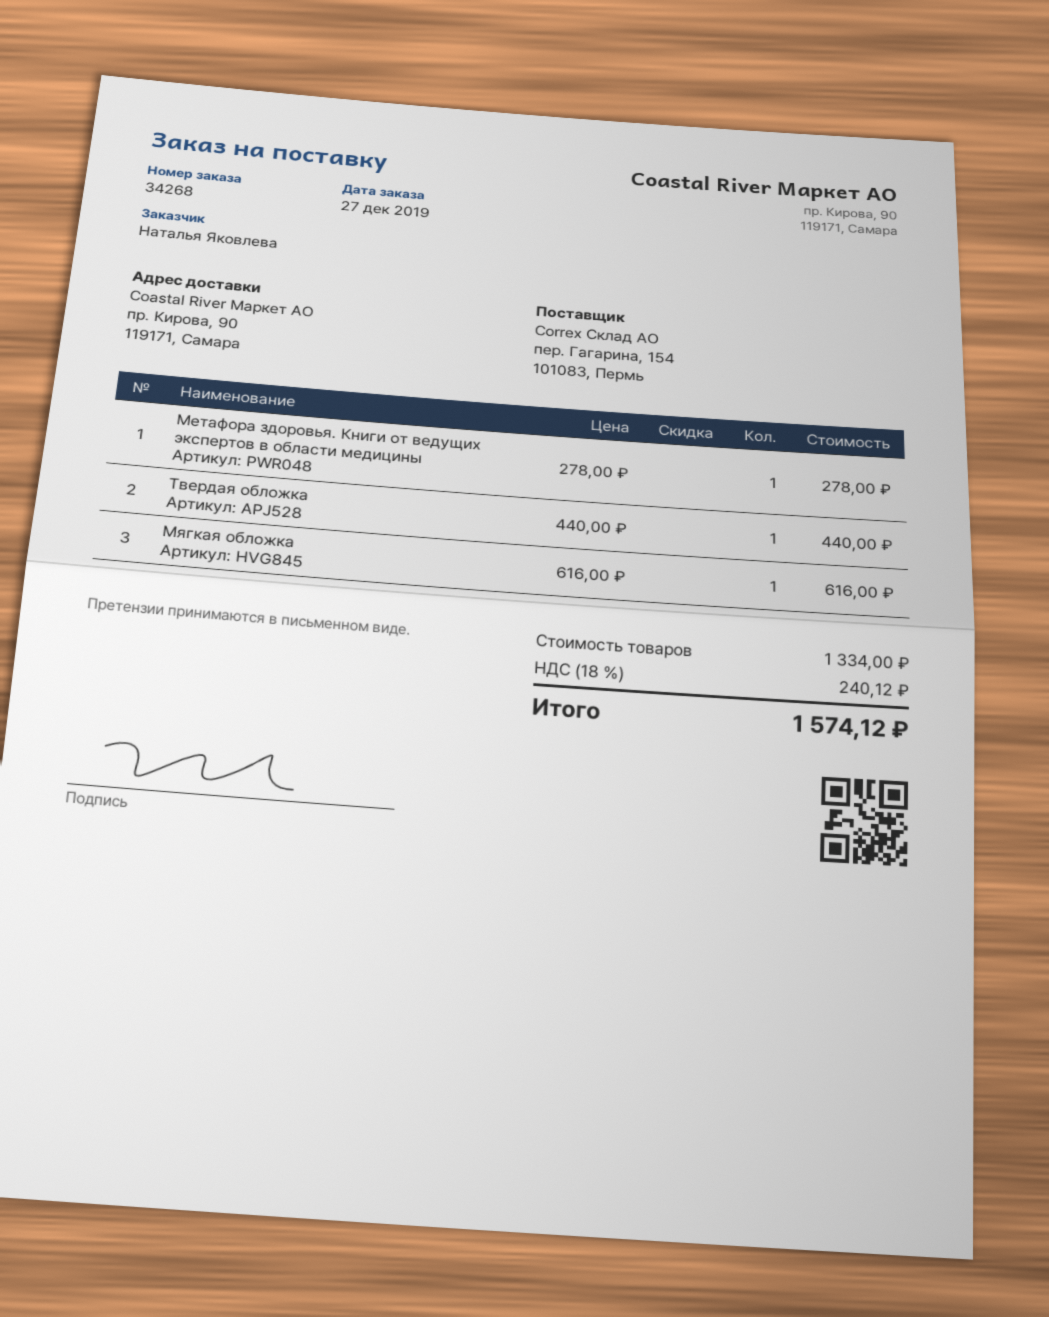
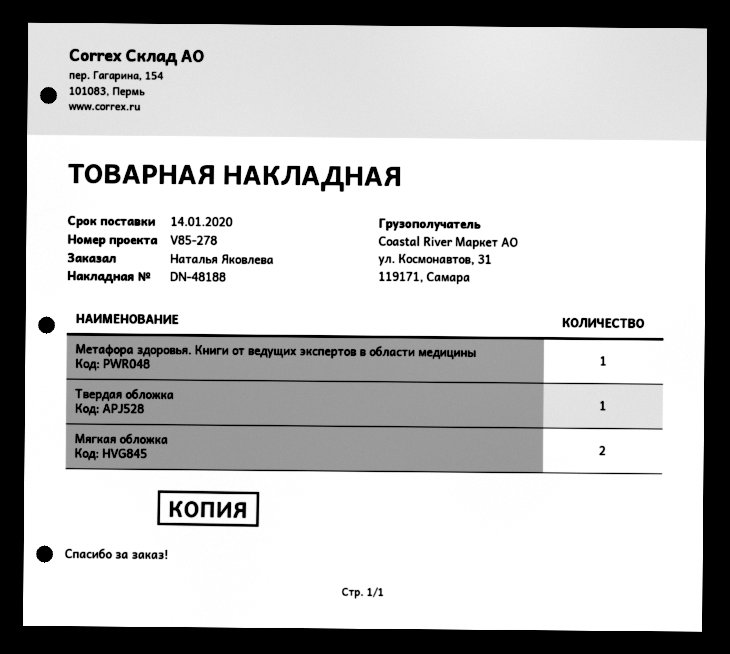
ship to: пр. Кирова, 90, 119171, Самара -> ул. Космонавтов, 31, 119171, Самара
Мягкая обложка: 1 -> 2

